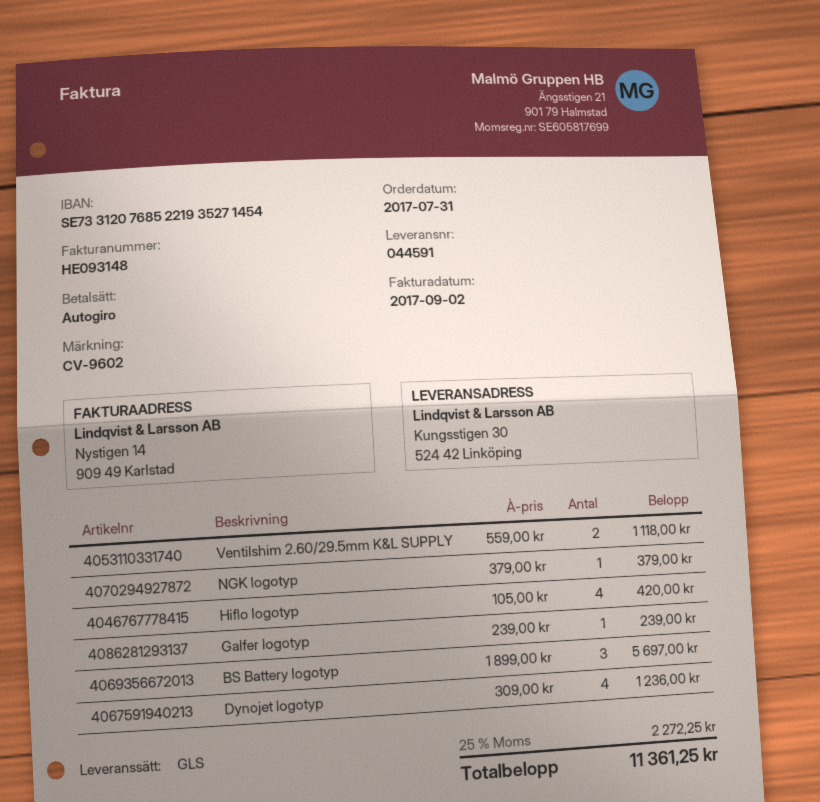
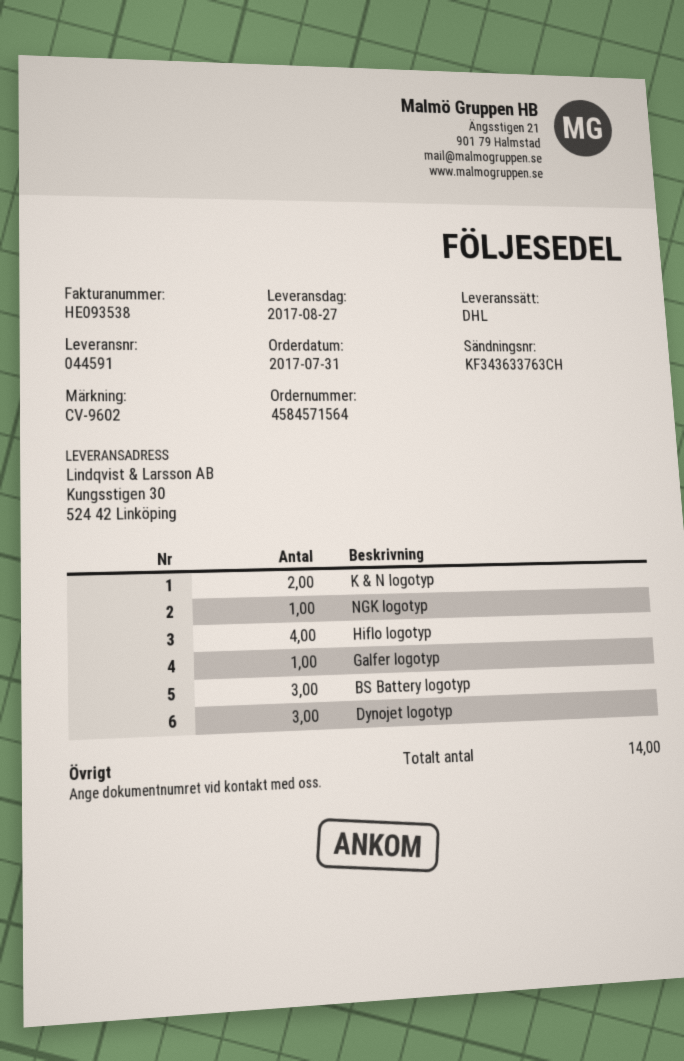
invoice number: HE093148 -> HE093538
shipping method: GLS -> DHL
Ventilshim 2.60/29.5mm K&L SUPPLY: 2 -> none
Dynojet logotyp: 4 -> 3
K & N logotyp: none -> 2

